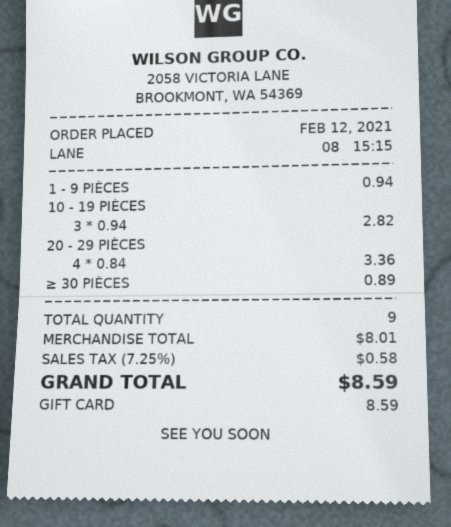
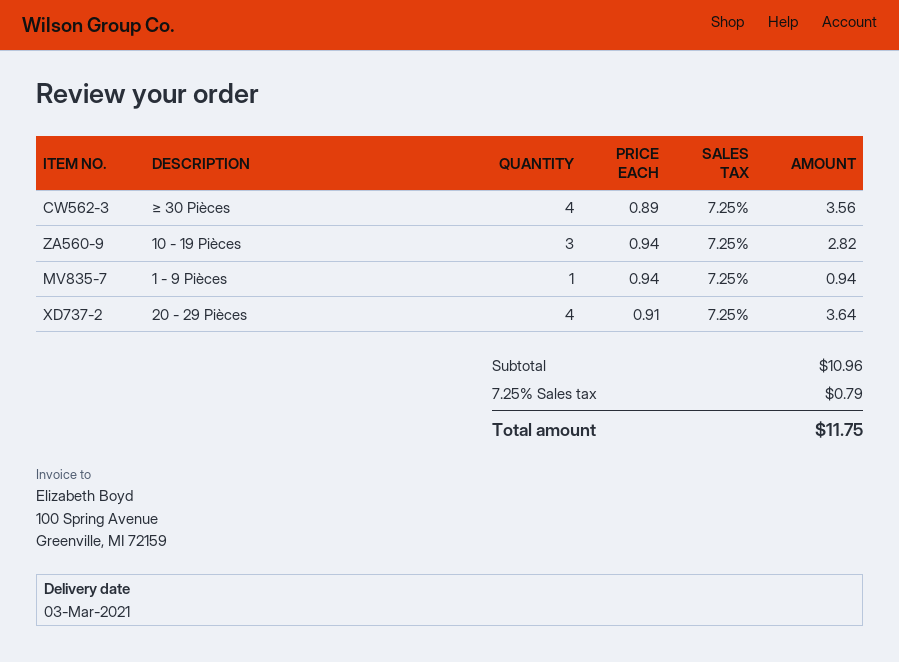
20 - 29 PIÈCES: 4 x 0.84 = 3.36 -> 4 x 0.91 = 3.64
≥ 30 PIÈCES: 1 x 0.89 = 0.89 -> 4 x 0.89 = 3.56
subtotal: 8.01 -> 10.96
tax: 7.25% = 0.58 -> 7.25% = 0.79
total: 8.59 -> 11.75

